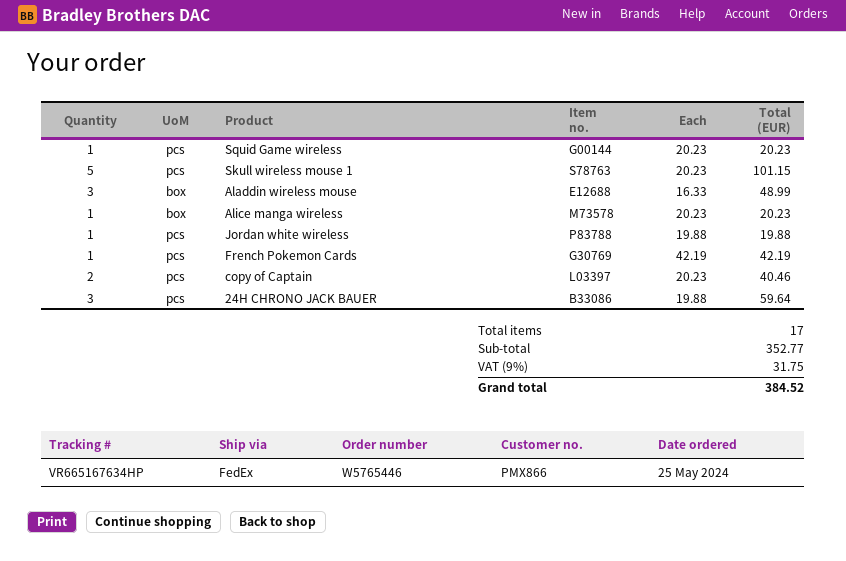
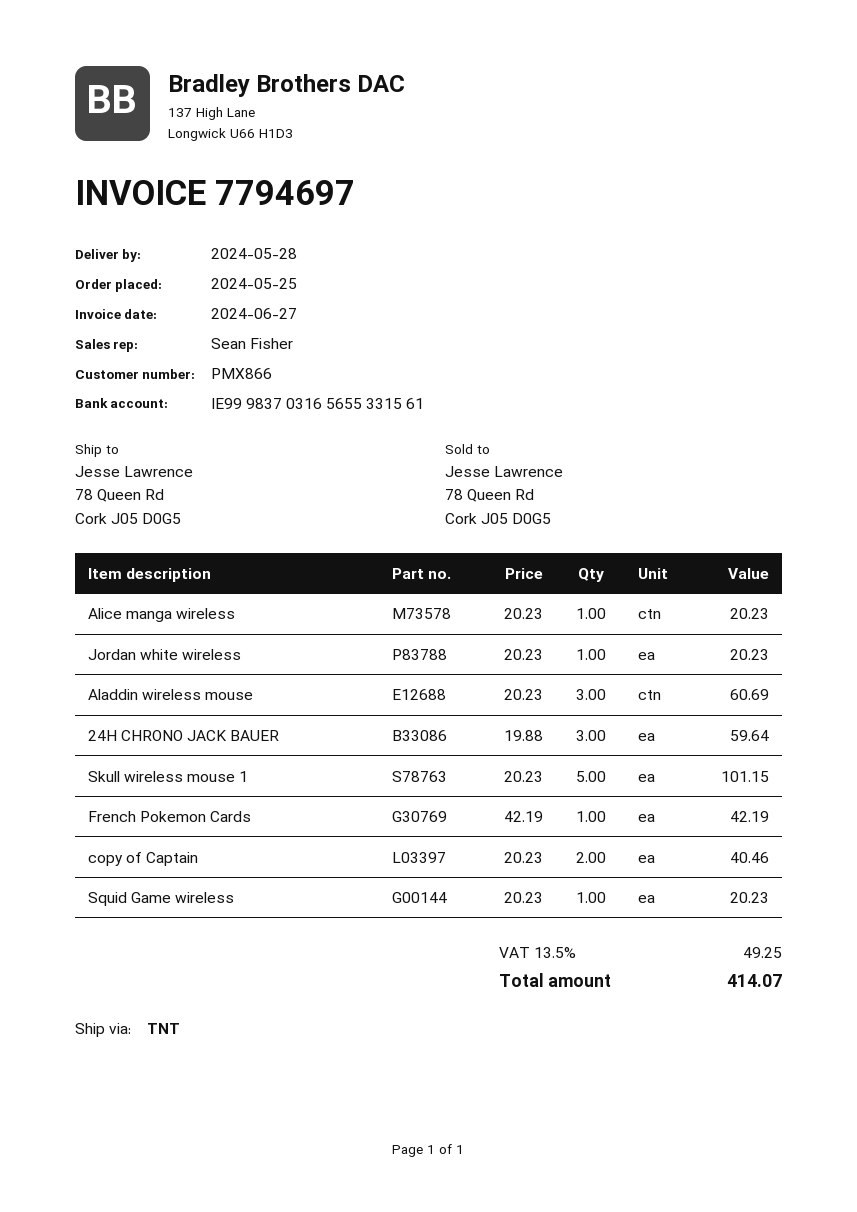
shipping method: FedEx -> TNT
Aladdin wireless mouse: 3 x 16.33 = 48.99 -> 3 x 20.23 = 60.69
Jordan white wireless: 1 x 19.88 = 19.88 -> 1 x 20.23 = 20.23
tax: 9% = 31.75 -> 13.5% = 49.25
total: 384.52 -> 414.07

